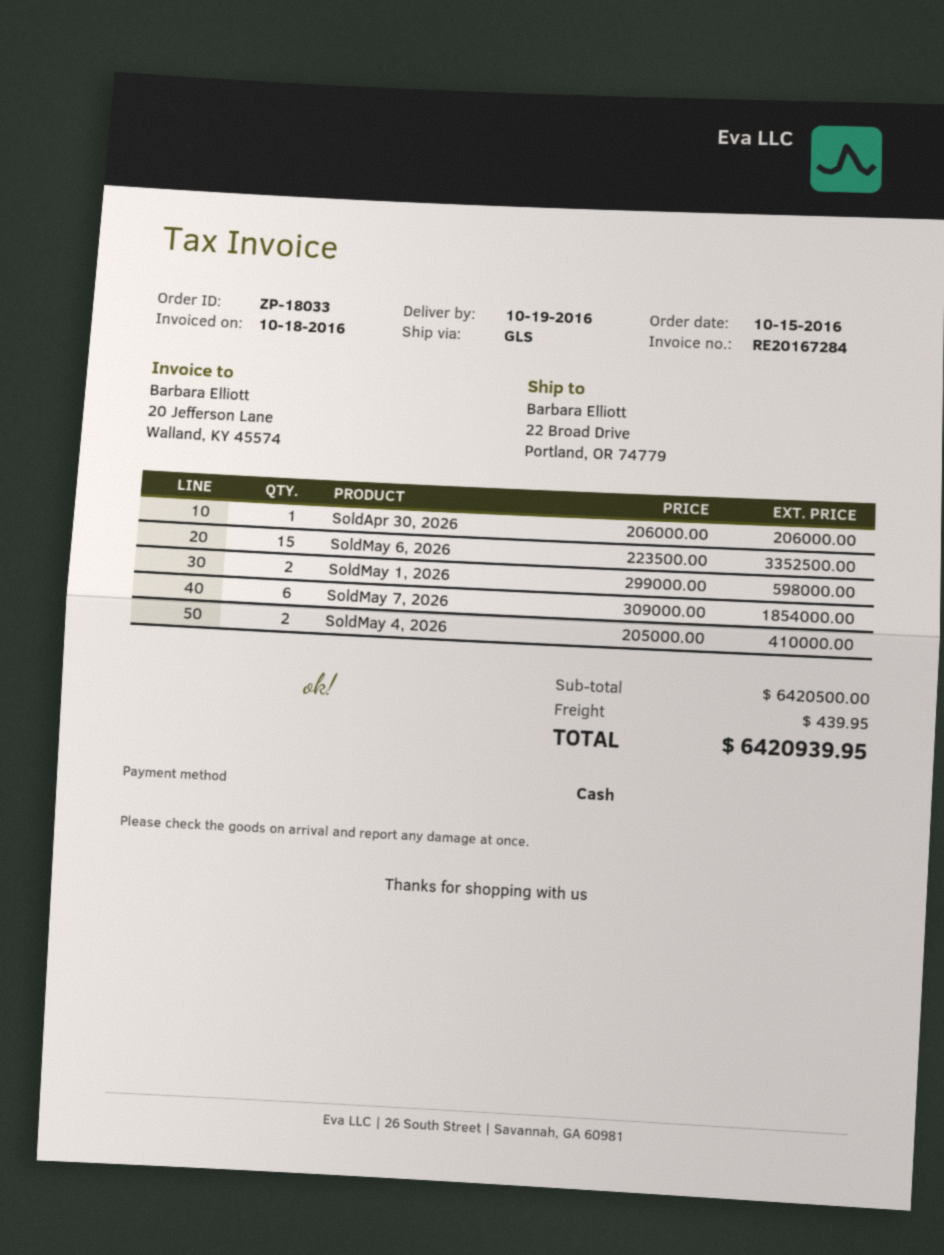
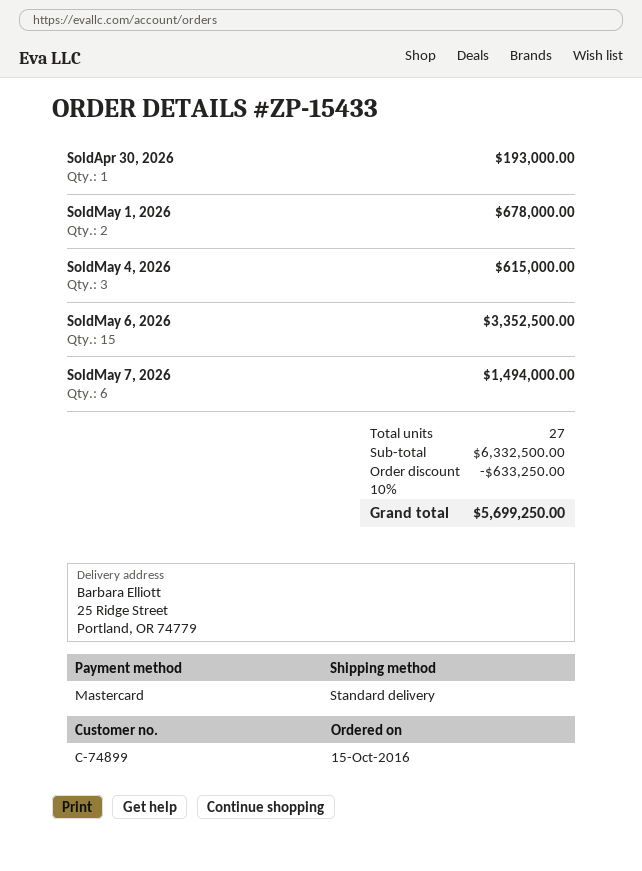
order number: ZP-18033 -> ZP-15433
payment method: cash -> Mastercard
shipping method: GLS -> standard
ship to: 22 Broad Drive, Portland, OR 74779 -> 25 Ridge Street, Portland, OR 74779
SoldApr 30, 2026: 1 for 206000.00 -> 1 for 193000.00
SoldMay 1, 2026: 2 for 598000.00 -> 2 for 678000.00
SoldMay 7, 2026: 6 for 1854000.00 -> 6 for 1494000.00
SoldMay 4, 2026: 2 for 410000.00 -> 3 for 615000.00
subtotal: 6420500.00 -> 6332500.00
discount: none -> 10% = 633250.00
shipping: 439.95 -> none
total: 6420939.95 -> 5699250.00

